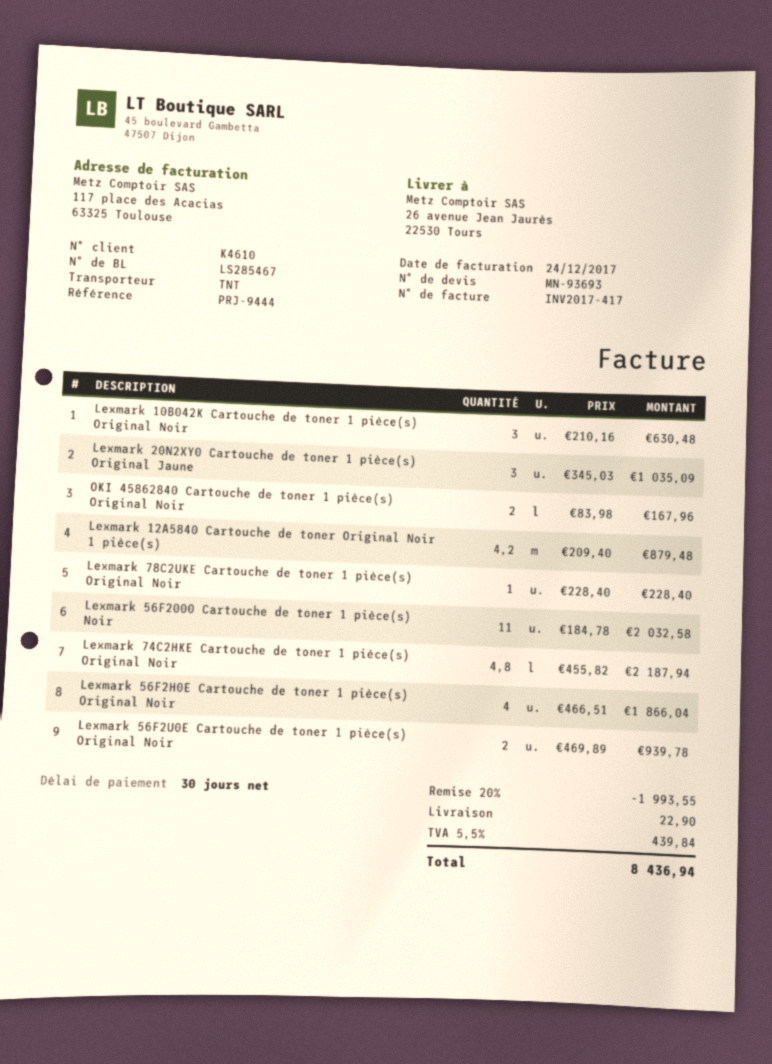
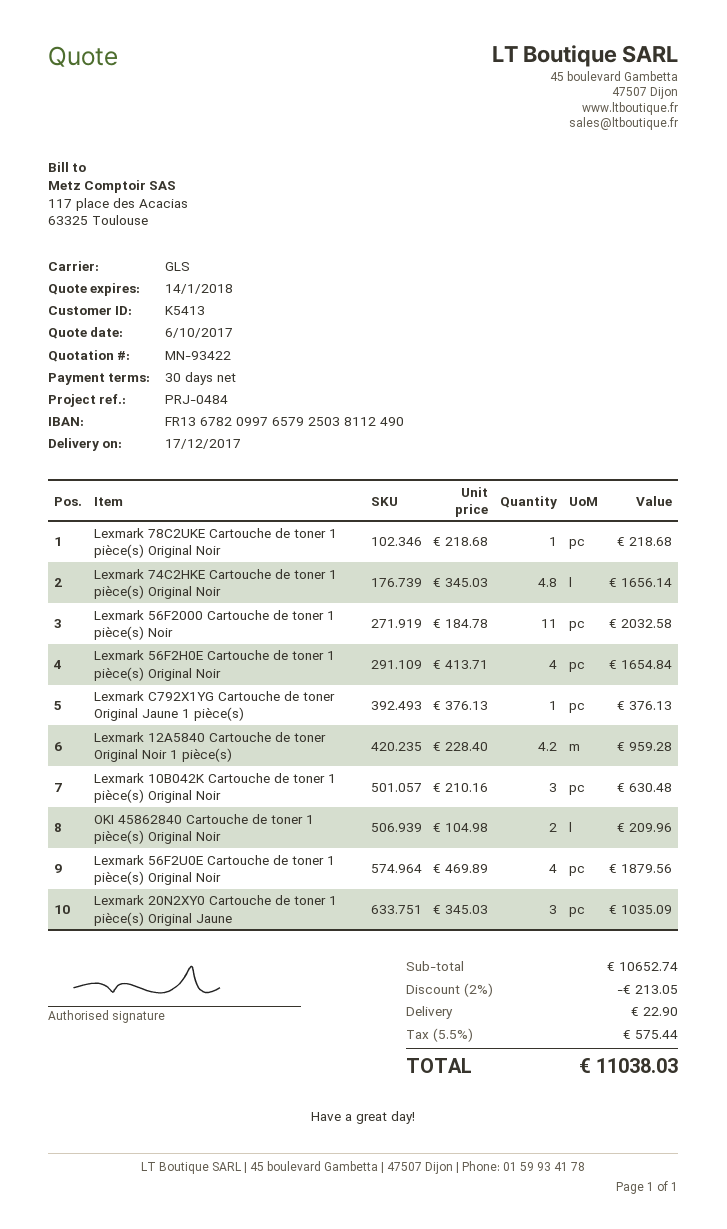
quote number: MN-93693 -> MN-93422
customer number: K4610 -> K5413
reference: PRJ-9444 -> PRJ-0484
shipping method: TNT -> GLS
OKI 45862840 Cartouche de toner 1 pièce(s) Original Noir: 2 x 83.98 = 167.96 -> 2 x 104.98 = 209.96
Lexmark 12A5840 Cartouche de toner Original Noir 1 pièce(s): 4.2 x 209.40 = 879.48 -> 4.2 x 228.40 = 959.28
Lexmark 78C2UKE Cartouche de toner 1 pièce(s) Original Noir: 1 x 228.40 = 228.40 -> 1 x 218.68 = 218.68
Lexmark 74C2HKE Cartouche de toner 1 pièce(s) Original Noir: 4.8 x 455.82 = 2187.94 -> 4.8 x 345.03 = 1656.14
Lexmark 56F2H0E Cartouche de toner 1 pièce(s) Original Noir: 4 x 466.51 = 1866.04 -> 4 x 413.71 = 1654.84
Lexmark 56F2U0E Cartouche de toner 1 pièce(s) Original Noir: 2 x 469.89 = 939.78 -> 4 x 469.89 = 1879.56
Lexmark C792X1YG Cartouche de toner Original Jaune 1 pièce(s): none -> 1 x 376.13 = 376.13
discount: 20% = 1993.55 -> 2% = 213.05
tax: 5.5% = 439.84 -> 5.5% = 575.44
total: 8436.94 -> 11038.03

